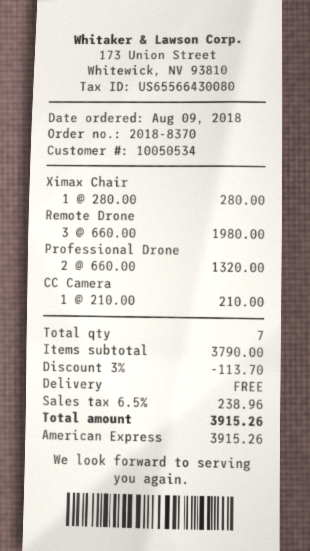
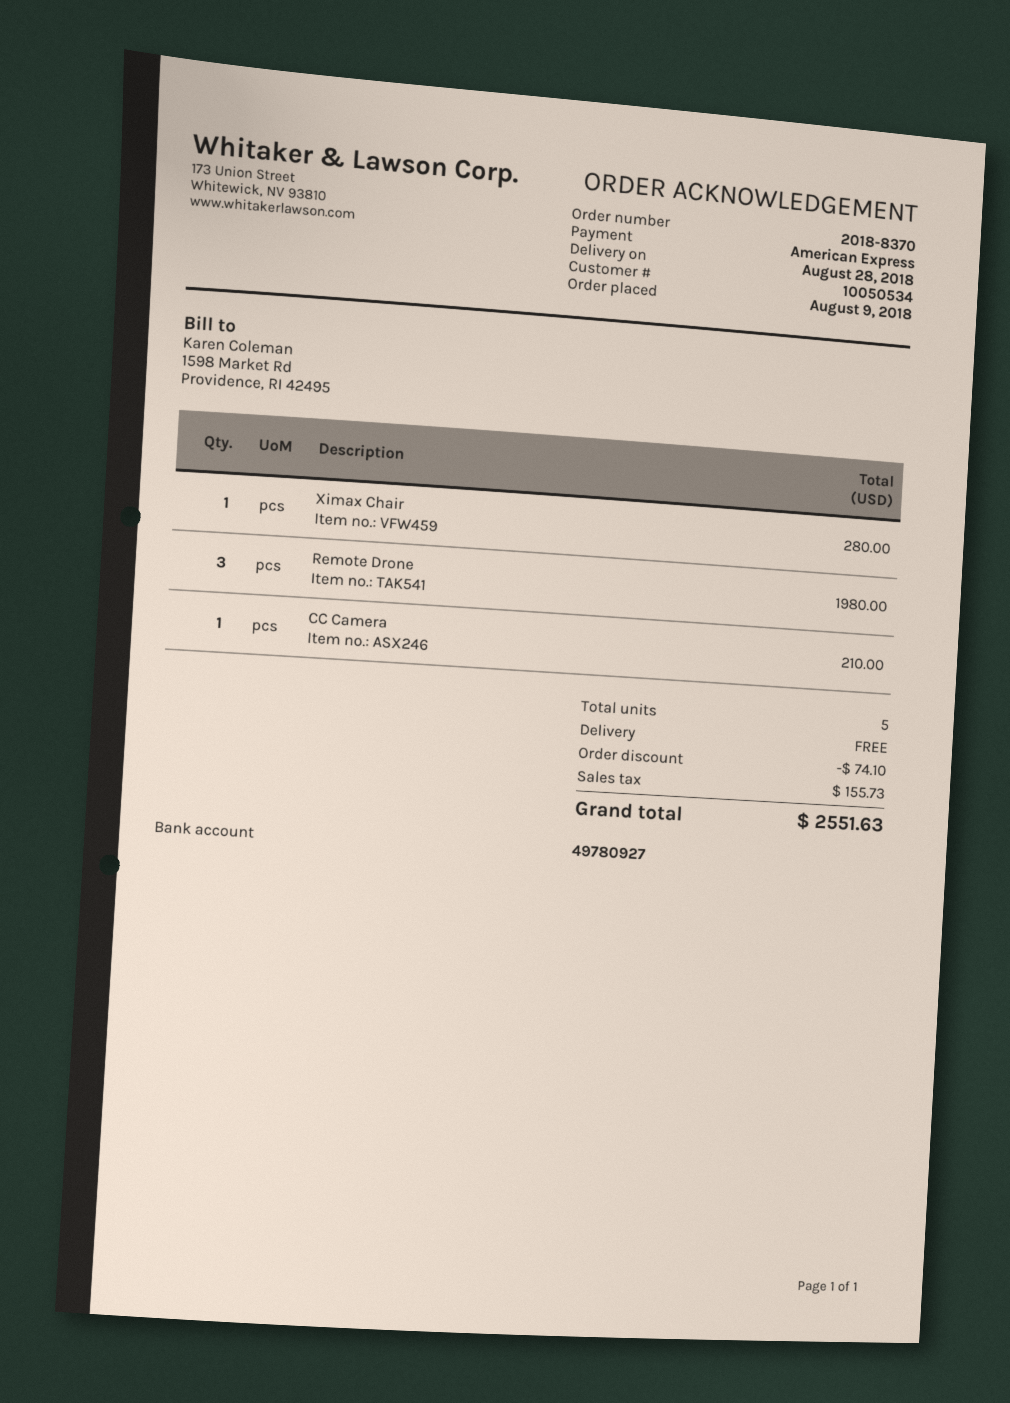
Professional Drone: 2 for 1320.00 -> none
total quantity: 7 -> 5
discount: 113.70 -> 74.10
tax: 238.96 -> 155.73
total: 3915.26 -> 2551.63

